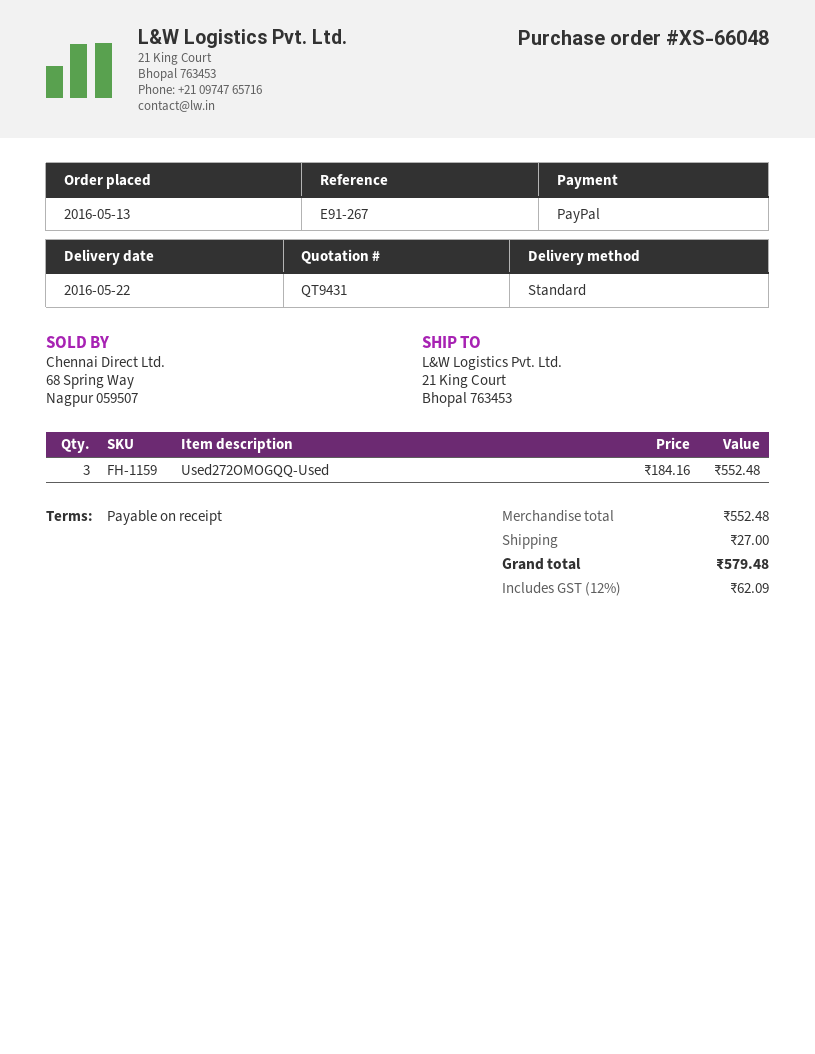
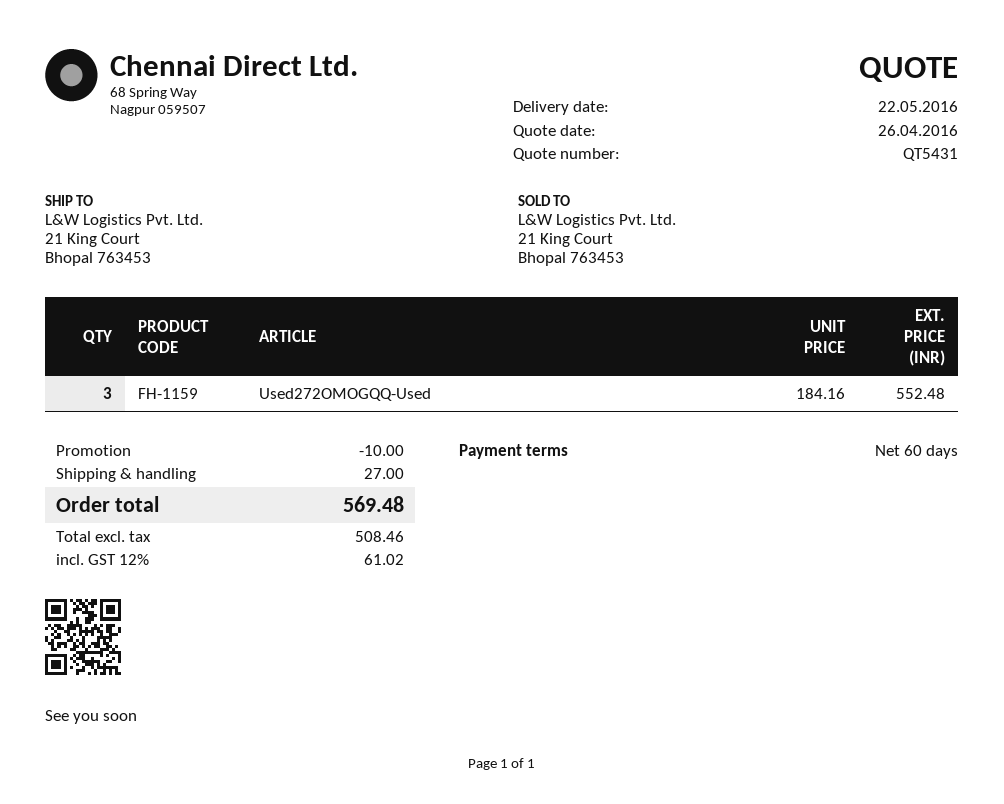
quote number: QT9431 -> QT5431
payment terms: on receipt -> 60 days
discount: none -> 10.00
tax: 12% = 62.09 -> 12% = 61.02
total: 579.48 -> 569.48

